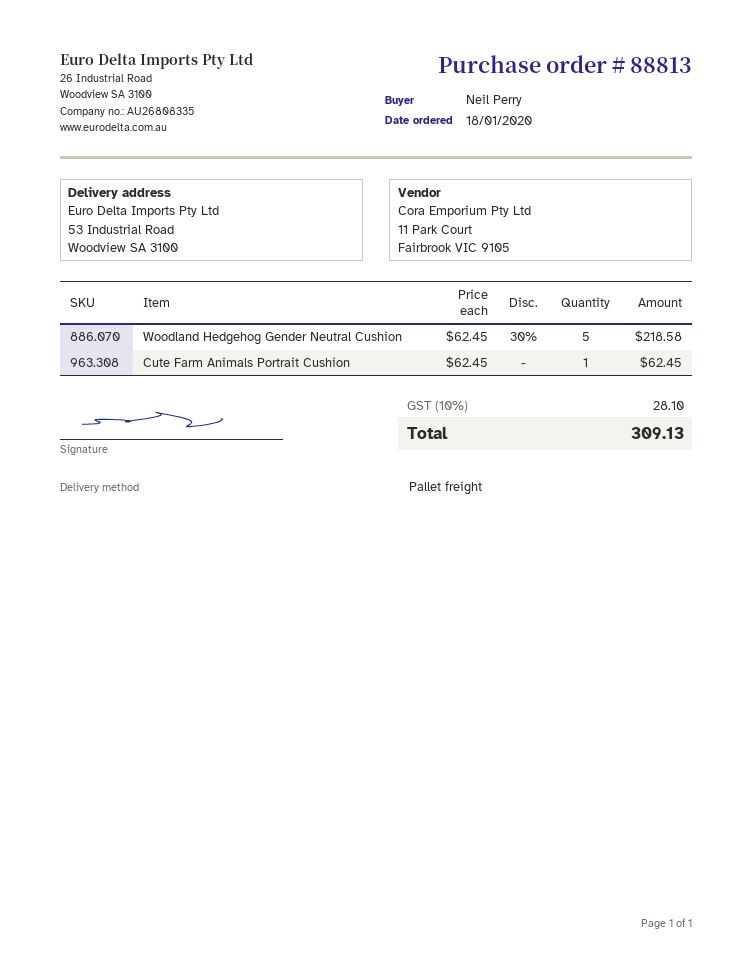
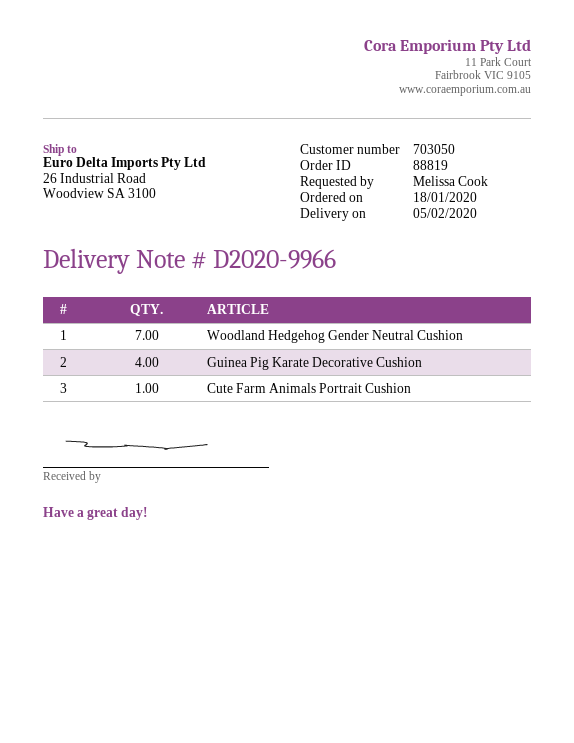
order number: 88813 -> 88819
ordered by: Neil Perry -> Melissa Cook
ship to: 53 Industrial Road, Woodview SA 3100 -> 26 Industrial Road, Woodview SA 3100
Woodland Hedgehog Gender Neutral Cushion: 5 -> 7
Guinea Pig Karate Decorative Cushion: none -> 4

